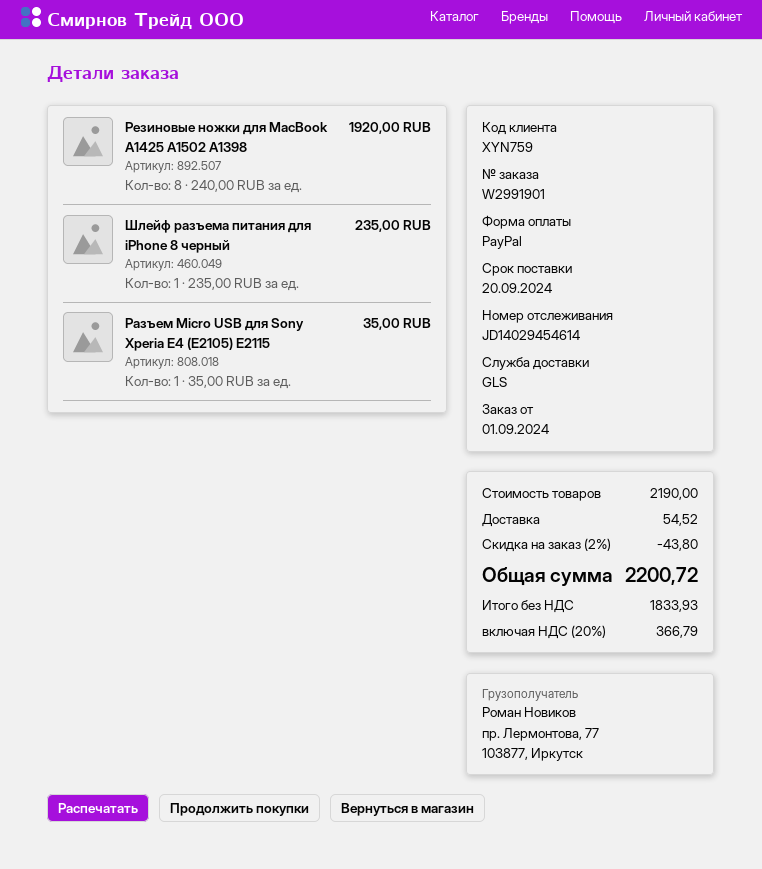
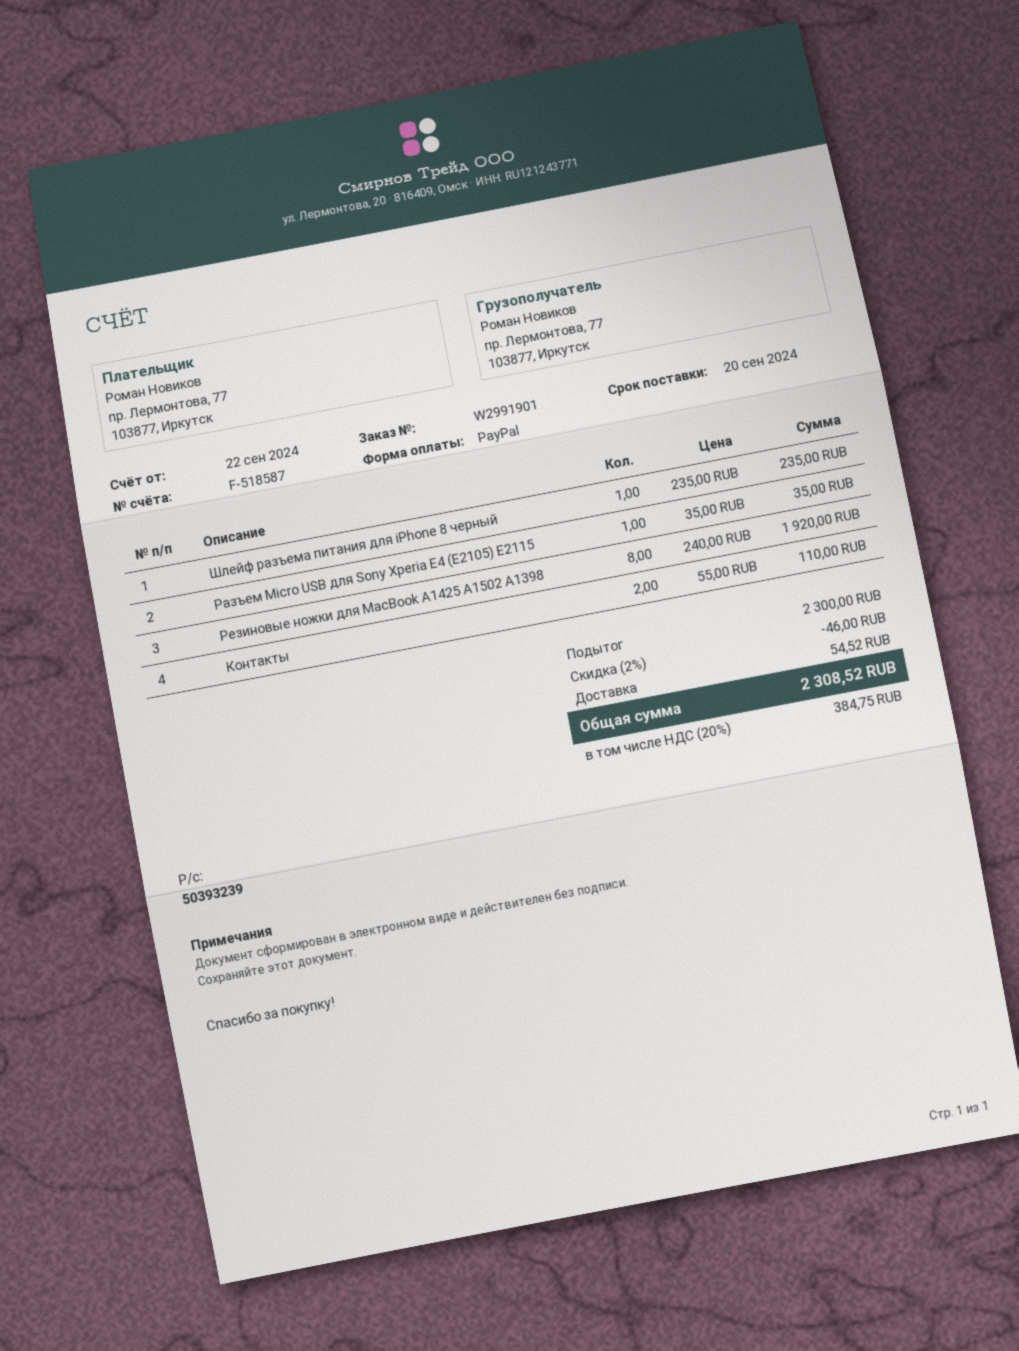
Контакты: none -> 2 x 55.00 = 110.00
subtotal: 2190.00 -> 2300.00
discount: 2% = 43.80 -> 2% = 46.00
tax: 20% = 366.79 -> 20% = 384.75
total: 2200.72 -> 2308.52

